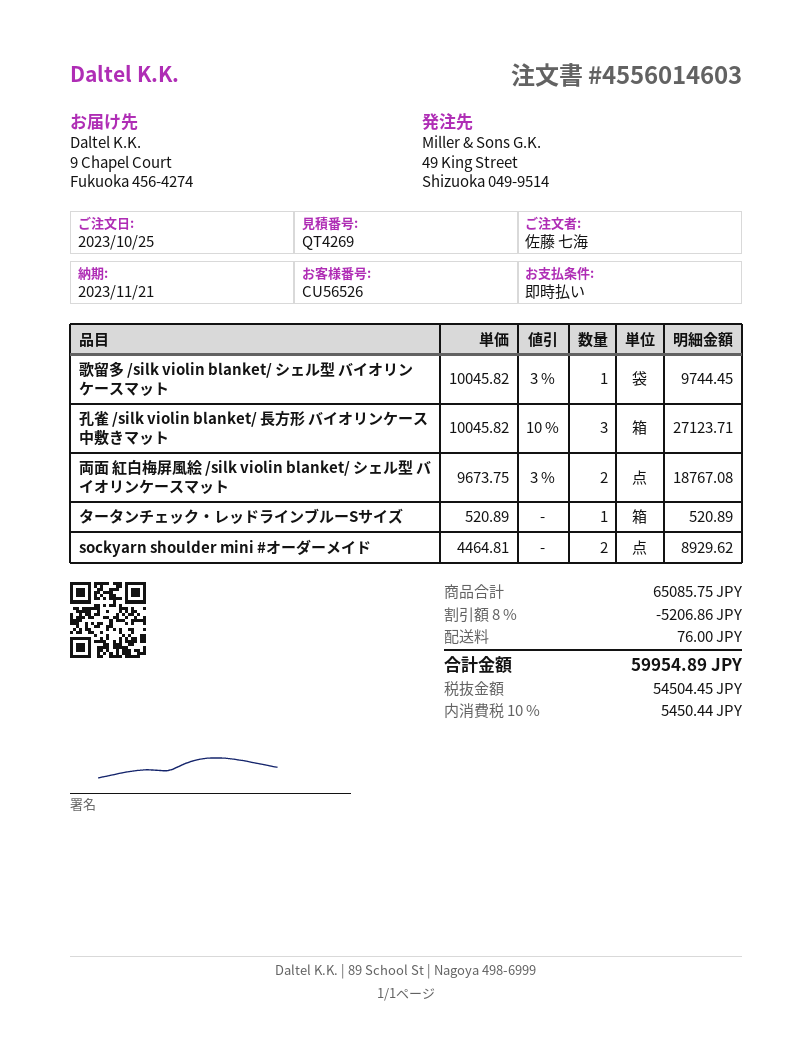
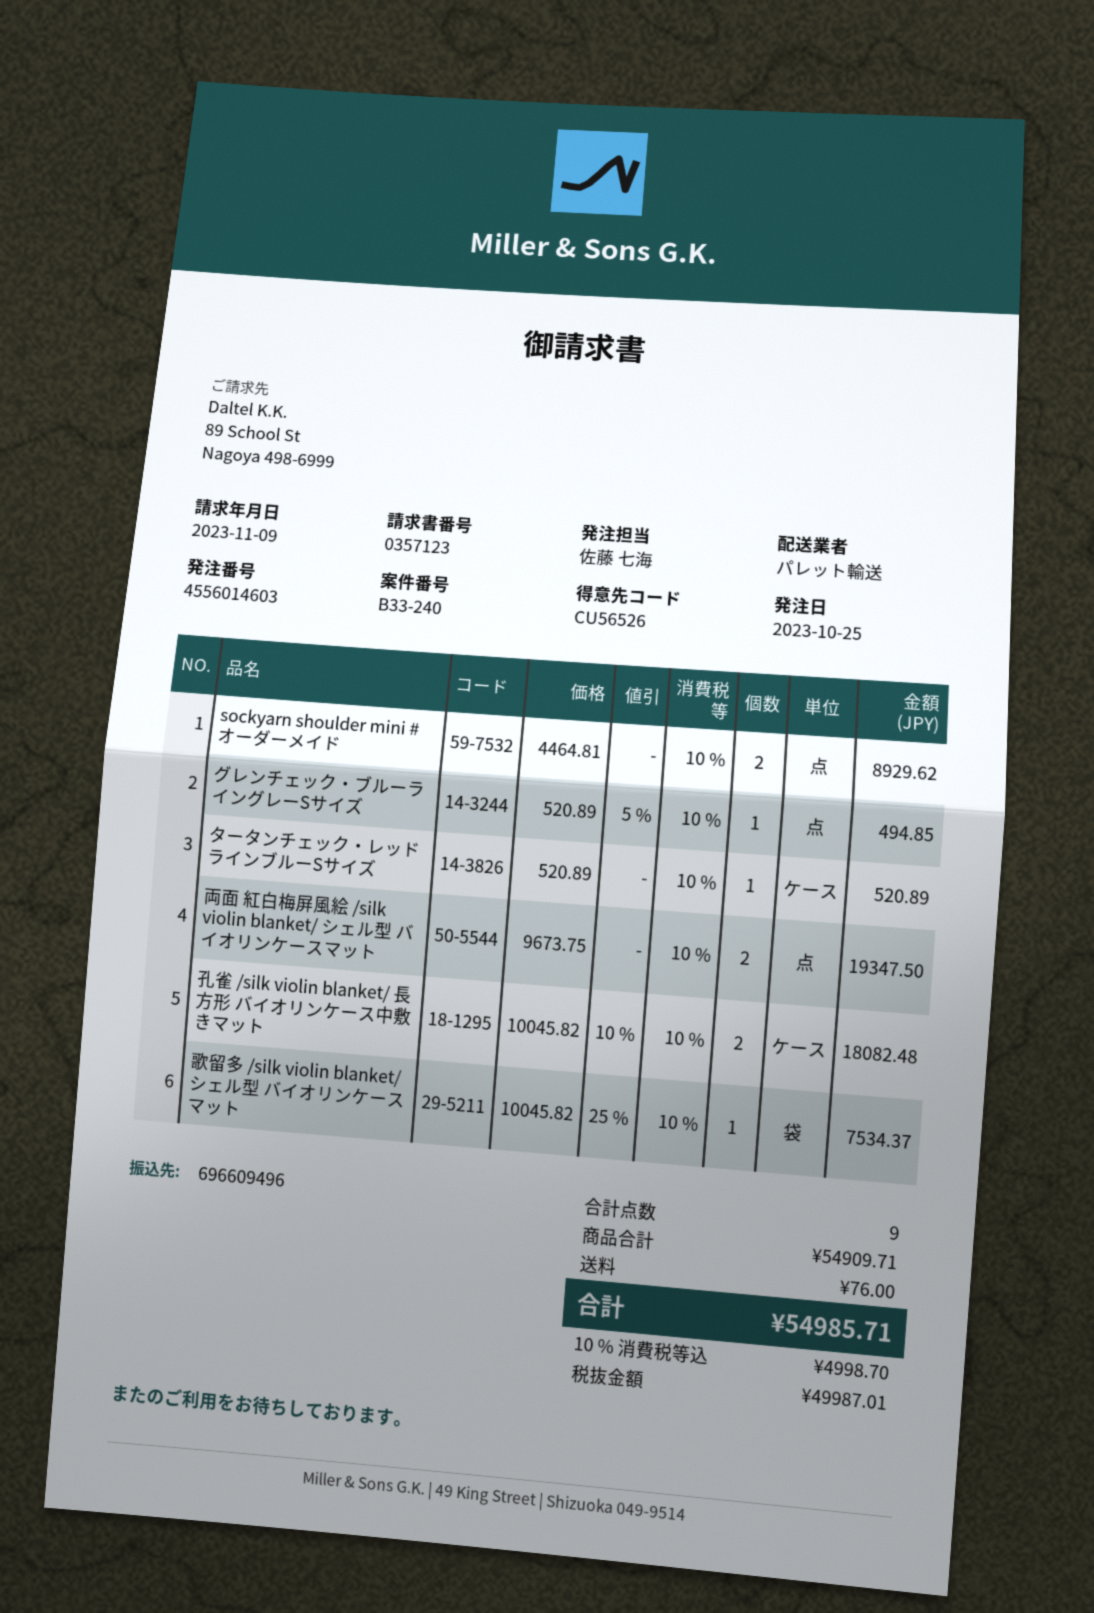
歌留多 /silk violin blanket/ シェル型 バイオリンケースマット: 1 x 10045.82 - 3% = 9744.45 -> 1 x 10045.82 - 25% = 7534.37
孔雀 /silk violin blanket/ 長方形 バイオリンケース中敷きマット: 3 x 10045.82 - 10% = 27123.71 -> 2 x 10045.82 - 10% = 18082.48
両面 紅白梅屏風絵 /silk violin blanket/ シェル型 バイオリンケースマット: 2 x 9673.75 - 3% = 18767.08 -> 2 x 9673.75 = 19347.50
グレンチェック・ブルーライングレーSサイズ: none -> 1 x 520.89 - 5% = 494.85
subtotal: 65085.75 -> 54909.71
discount: 8% = 5206.86 -> none
net: 54504.45 -> 49987.01
tax: 10% = 5450.44 -> 10% = 4998.70
total: 59954.89 -> 54985.71

